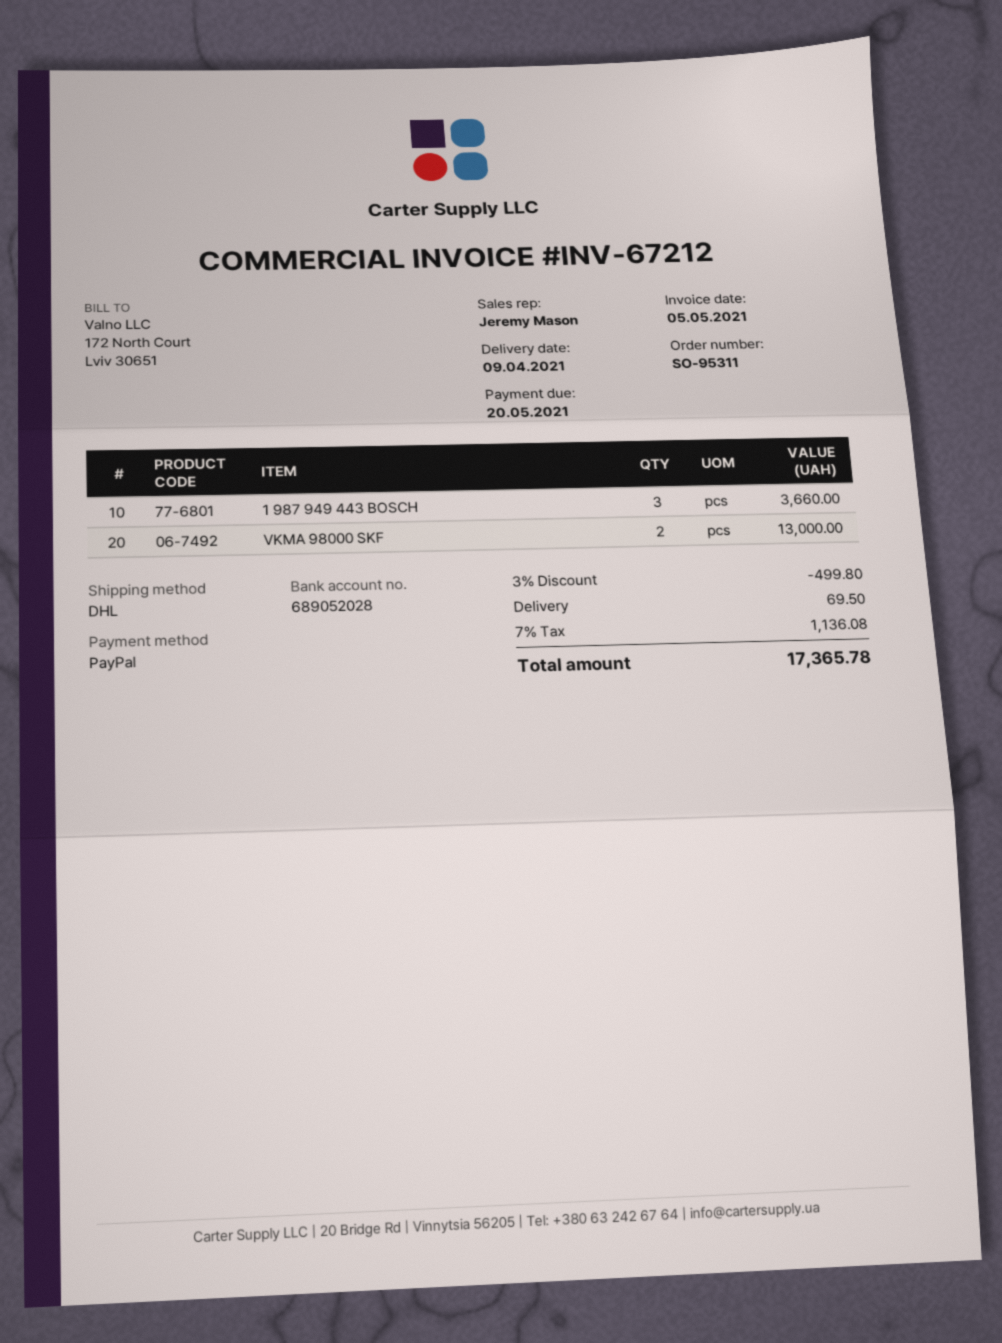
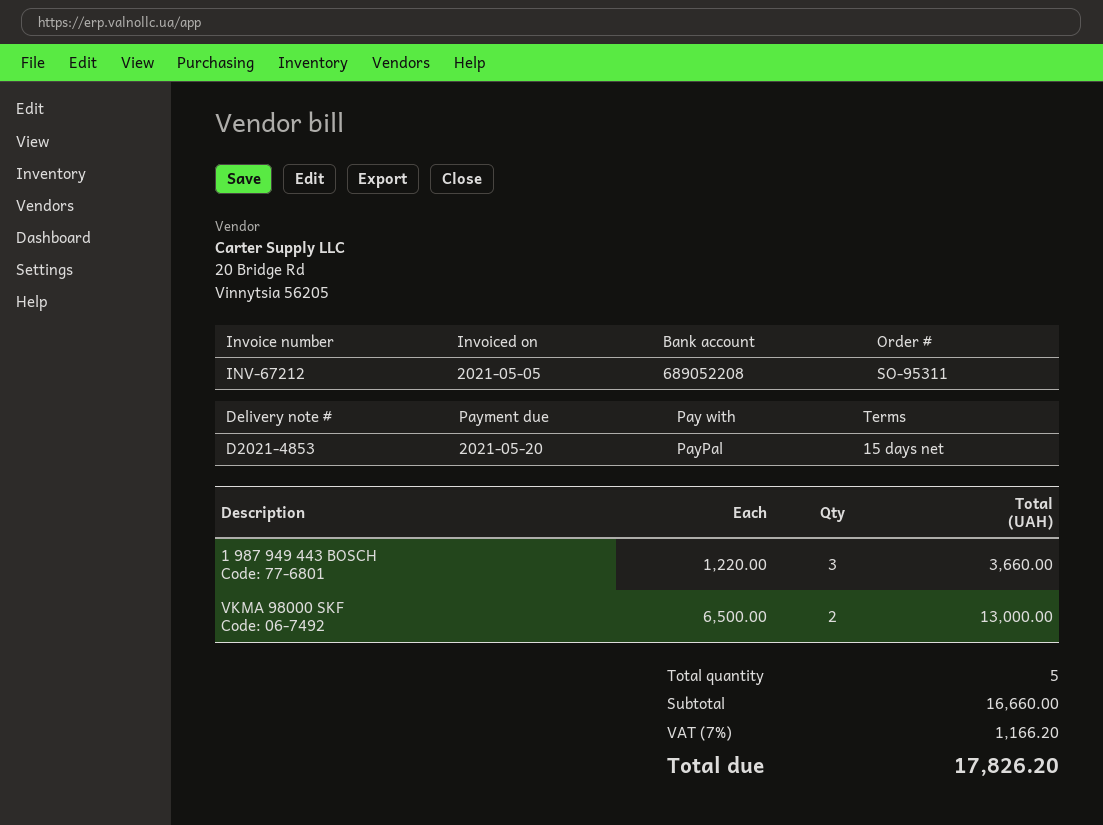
bank account: 689052028 -> 689052208
discount: 3% = 499.80 -> none
shipping: 69.50 -> none
tax: 7% = 1136.08 -> 7% = 1166.20
total: 17365.78 -> 17826.20

